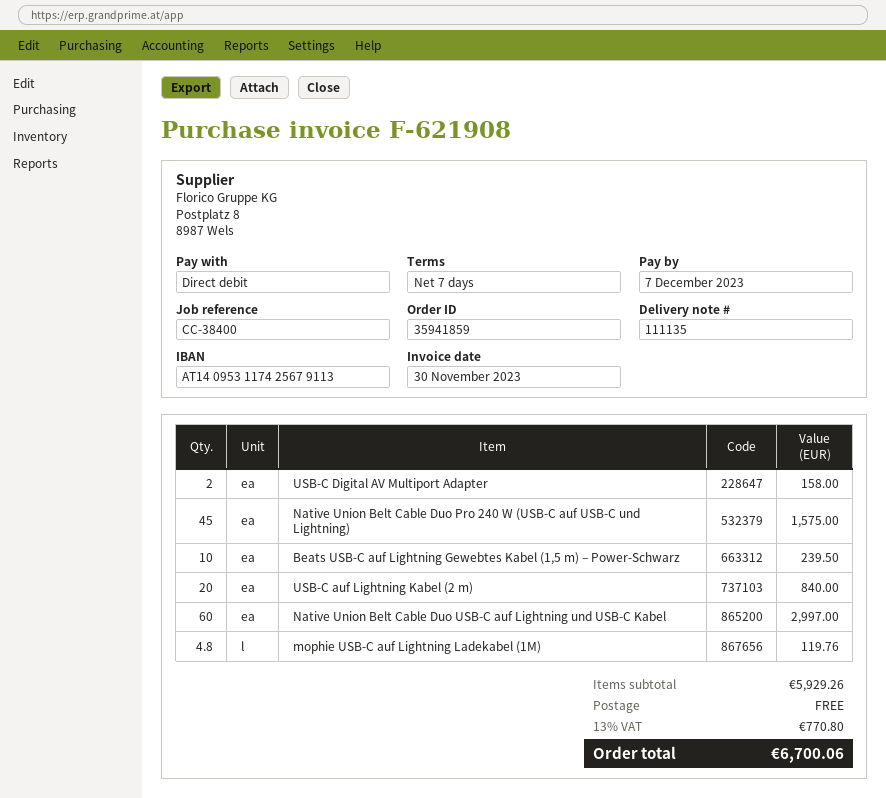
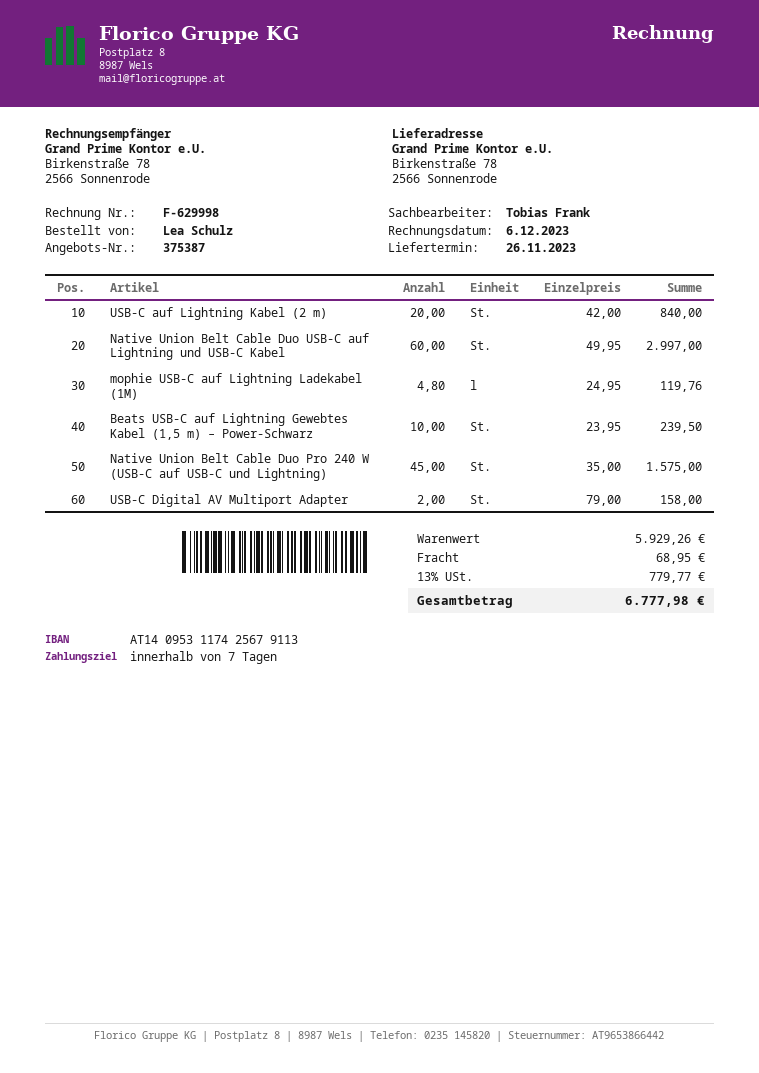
invoice number: F-621908 -> F-629998
invoice date: 2023-11-30 -> 2023-12-06
shipping: 0.00 -> 68.95
tax: 13% = 770.80 -> 13% = 779.77
total: 6700.06 -> 6777.98

